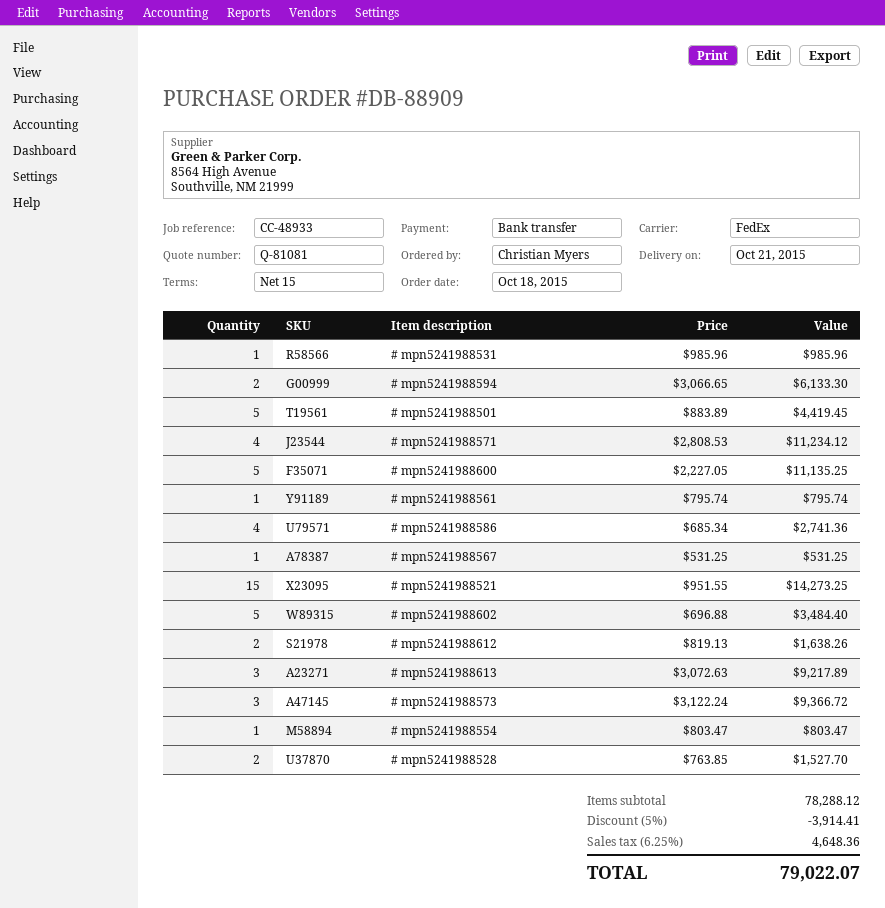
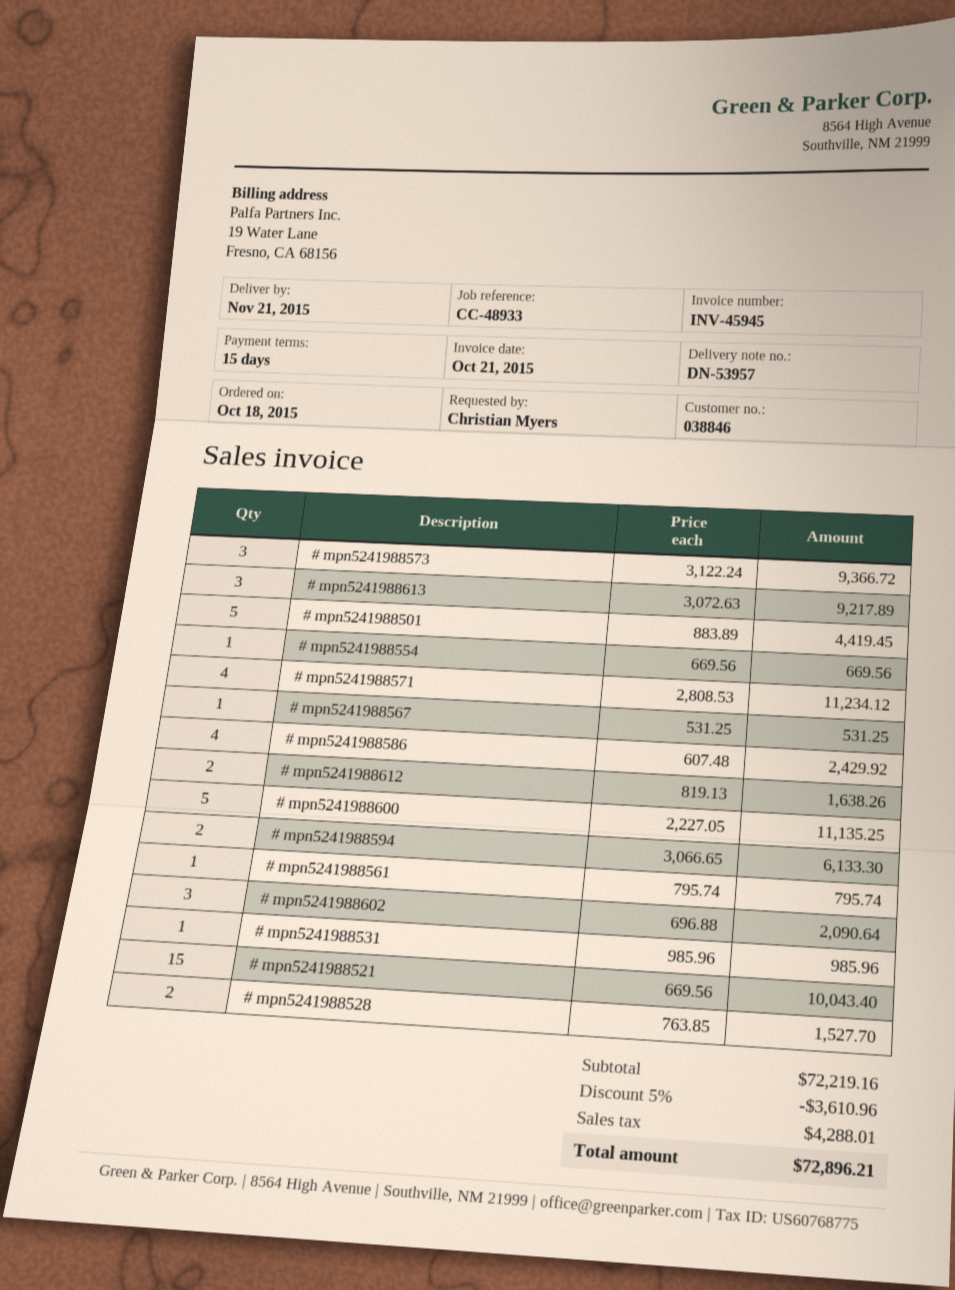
delivery date: 2015-10-21 -> 2015-11-21
# mpn5241988586: 4 x 685.34 = 2741.36 -> 4 x 607.48 = 2429.92
# mpn5241988521: 15 x 951.55 = 14273.25 -> 15 x 669.56 = 10043.40
# mpn5241988602: 5 x 696.88 = 3484.40 -> 3 x 696.88 = 2090.64
# mpn5241988554: 1 x 803.47 = 803.47 -> 1 x 669.56 = 669.56
subtotal: 78288.12 -> 72219.16
discount: 5% = 3914.41 -> 5% = 3610.96
tax: 4648.36 -> 4288.01
total: 79022.07 -> 72896.21

